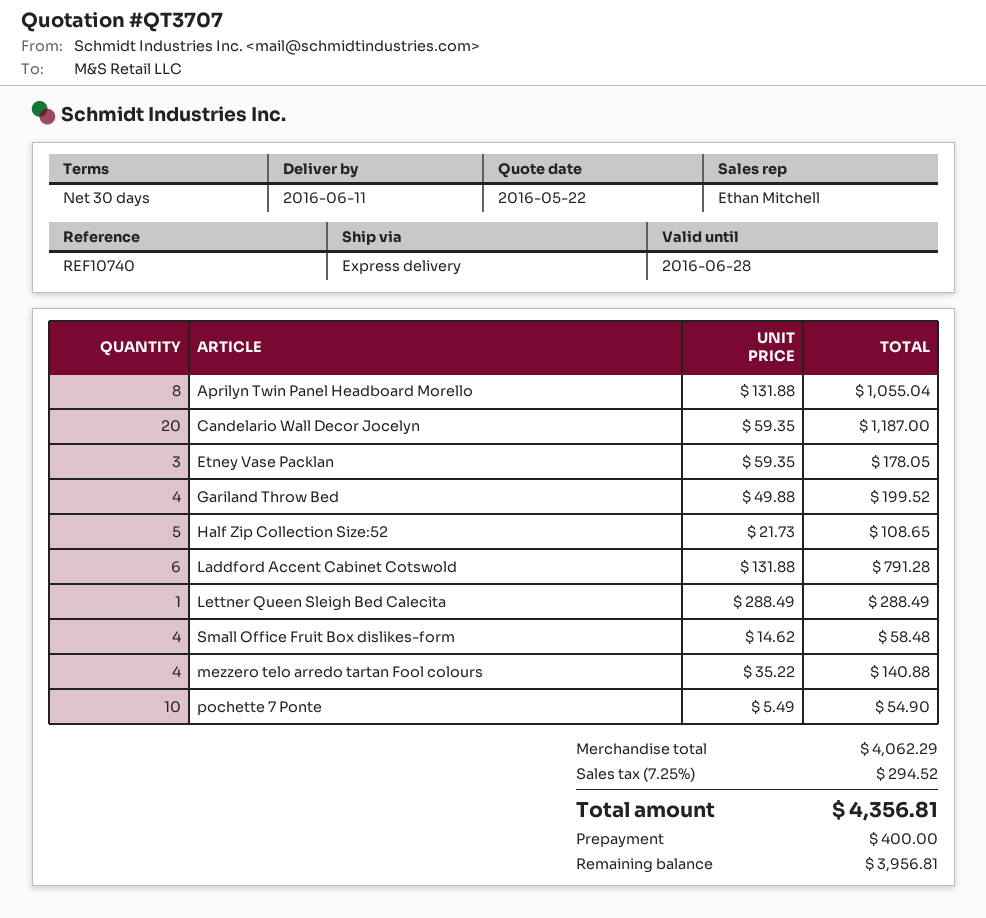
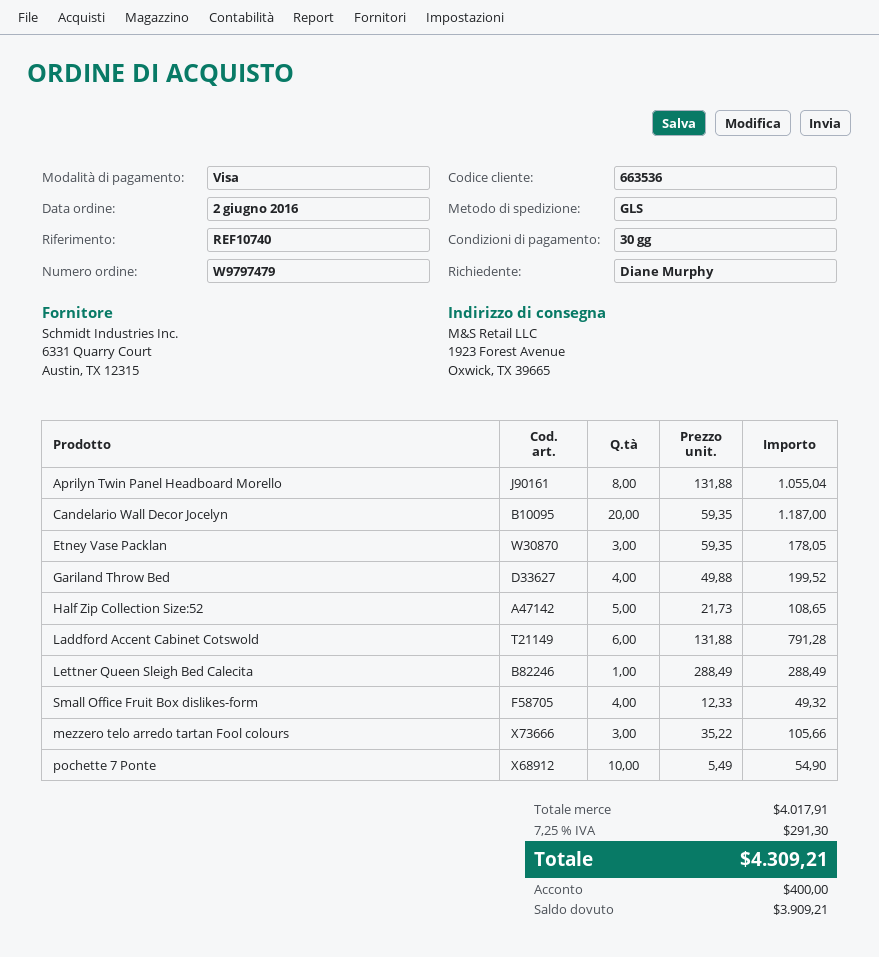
shipping method: express -> GLS
Small Office Fruit Box dislikes-form: 4 x 14.62 = 58.48 -> 4 x 12.33 = 49.32
mezzero telo arredo tartan Fool colours: 4 x 35.22 = 140.88 -> 3 x 35.22 = 105.66
subtotal: 4062.29 -> 4017.91
tax: 7.25% = 294.52 -> 7.25% = 291.30
total: 4356.81 -> 4309.21
balance: 3956.81 -> 3909.21

